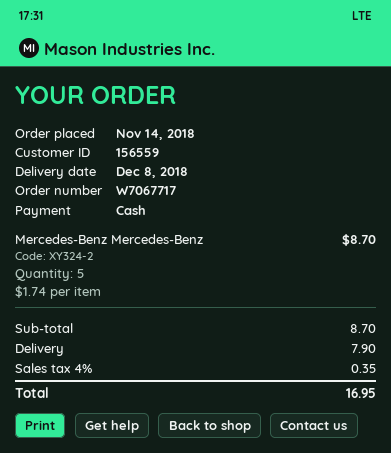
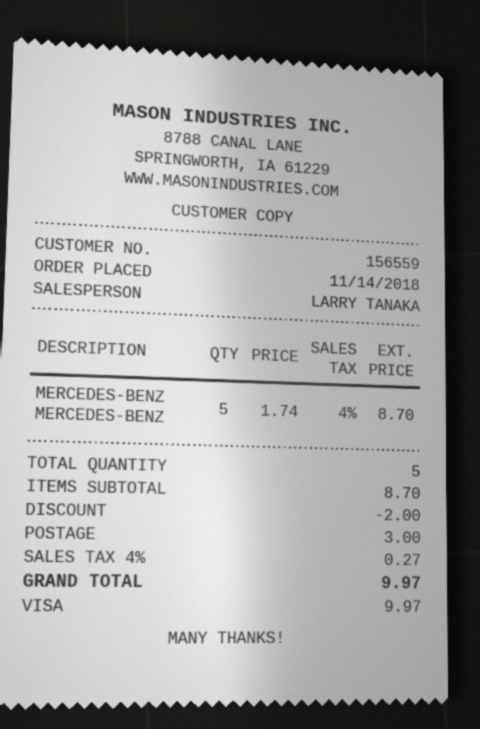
payment method: cash -> Visa
discount: none -> 2.00
shipping: 7.90 -> 3.00
tax: 4% = 0.35 -> 4% = 0.27
total: 16.95 -> 9.97

